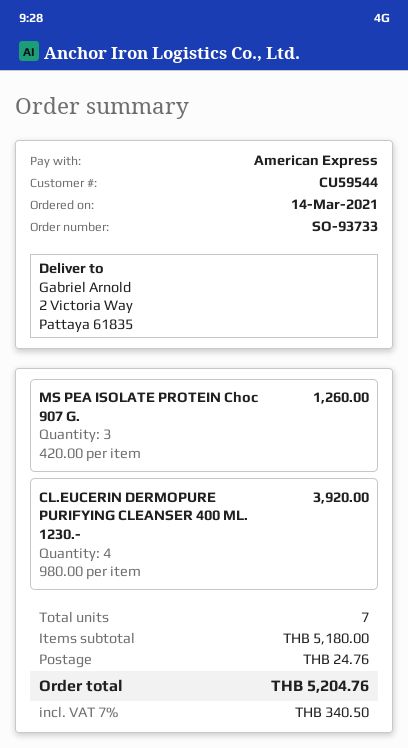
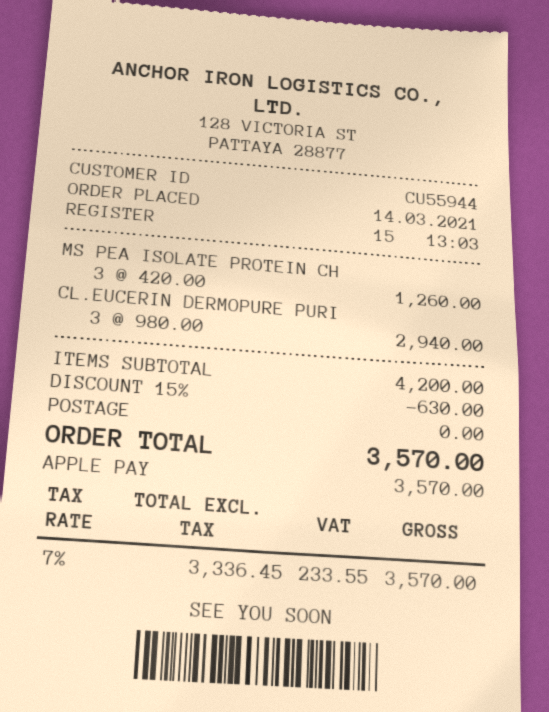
customer number: CU59544 -> CU55944
payment method: American Express -> Apple Pay
CL.EUCERIN DERMOPURE PURIFYING CLEANSER 400 ML. 1230.-: 4 x 980.00 = 3920.00 -> 3 x 980.00 = 2940.00
subtotal: 5180.00 -> 4200.00
discount: none -> 15% = 630.00
shipping: 24.76 -> 0.00
tax: 7% = 340.50 -> 7% = 233.55
total: 5204.76 -> 3570.00

